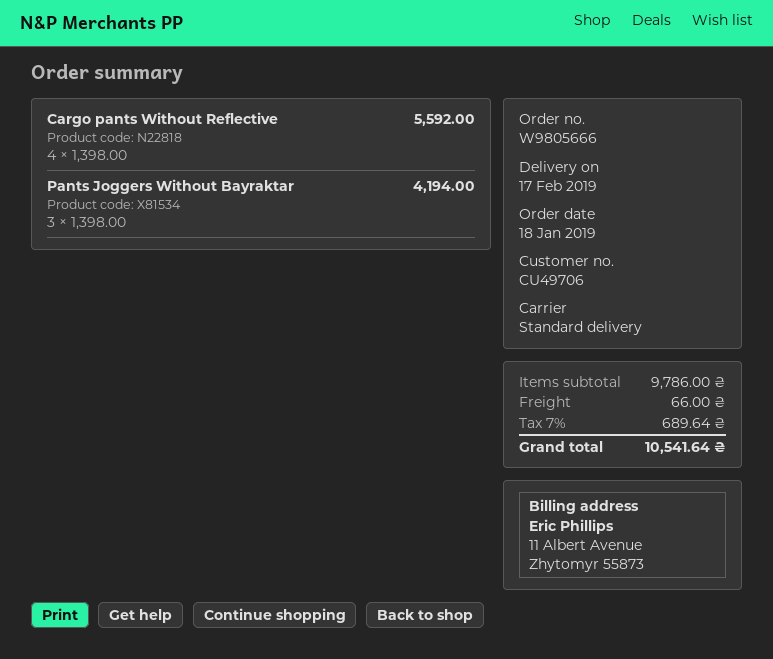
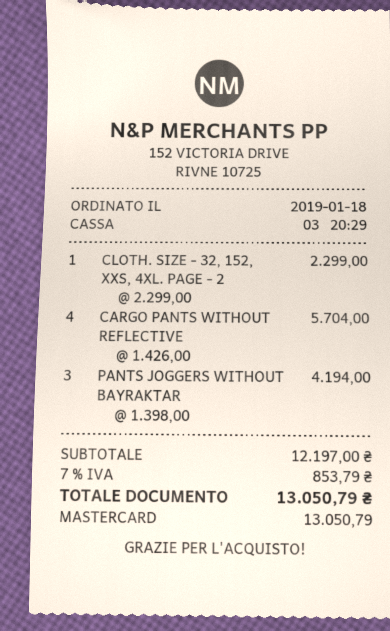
Cargo pants Without Reflective: 4 x 1398.00 = 5592.00 -> 4 x 1426.00 = 5704.00
CLOTH. SIZE - 32, 152, XXS, 4XL. PAGE - 2: none -> 1 x 2299.00 = 2299.00
subtotal: 9786.00 -> 12197.00
shipping: 66.00 -> none
tax: 7% = 689.64 -> 7% = 853.79
total: 10541.64 -> 13050.79

